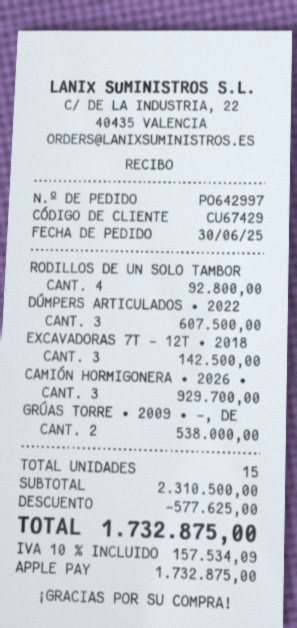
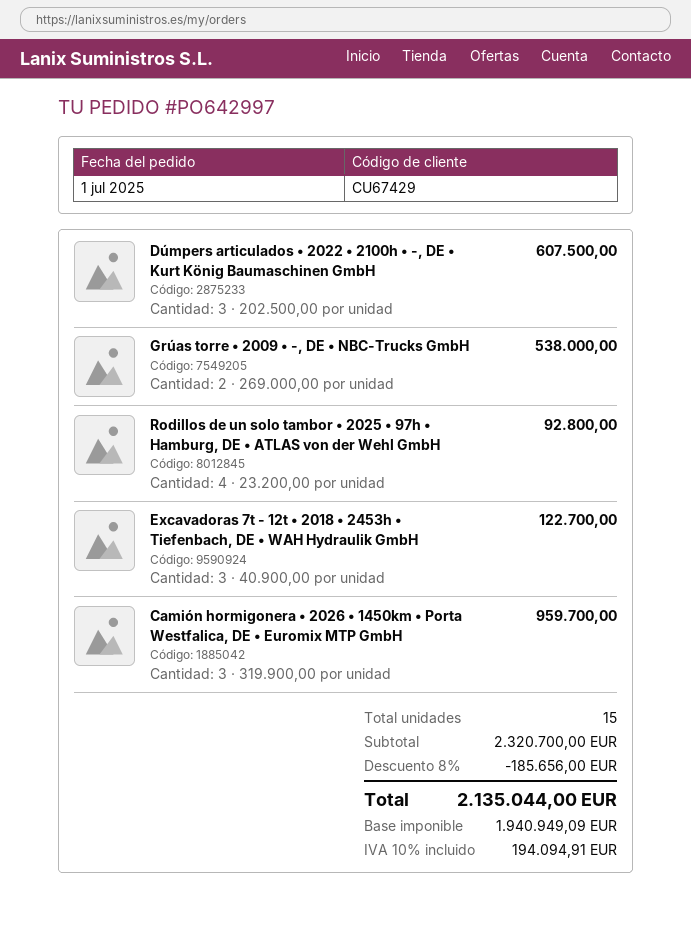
order date: 2025-06-30 -> 2025-07-01
EXCAVADORAS 7T - 12T • 2018: 3 for 142500.00 -> 3 for 122700.00
CAMIÓN HORMIGONERA • 2026 •: 3 for 929700.00 -> 3 for 959700.00
subtotal: 2310500.00 -> 2320700.00
discount: 577625.00 -> 185656.00
tax: 10% = 157534.09 -> 10% = 194094.91
total: 1732875.00 -> 2135044.00

